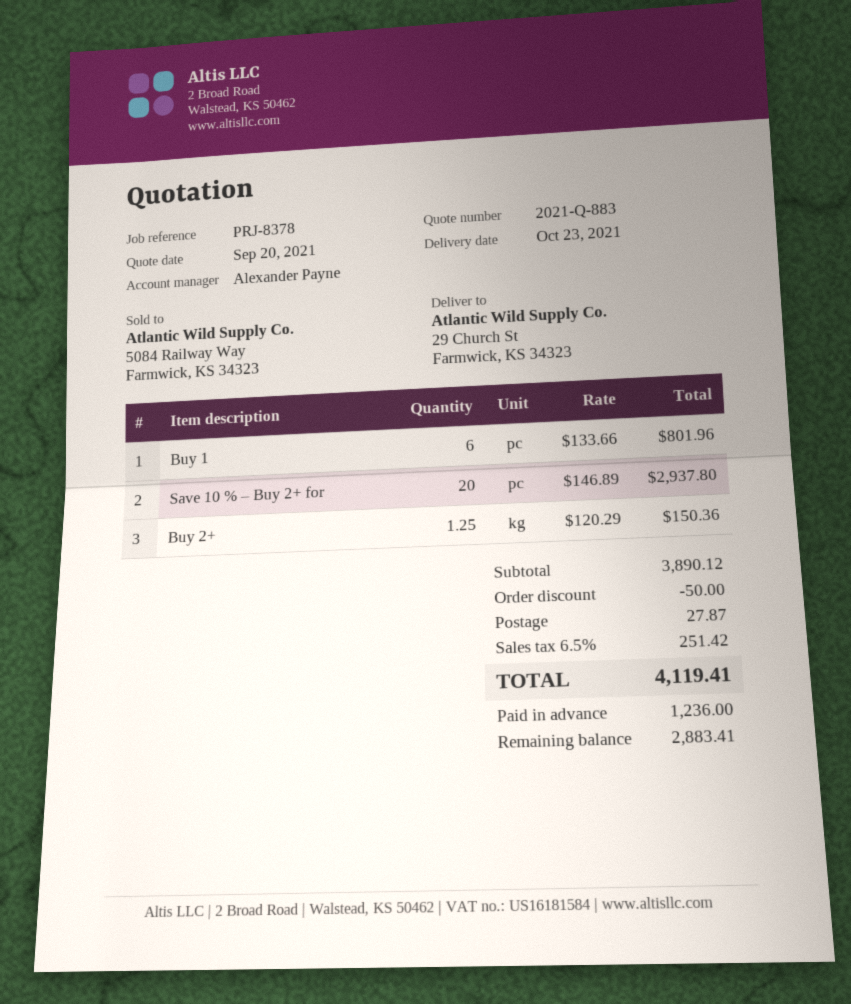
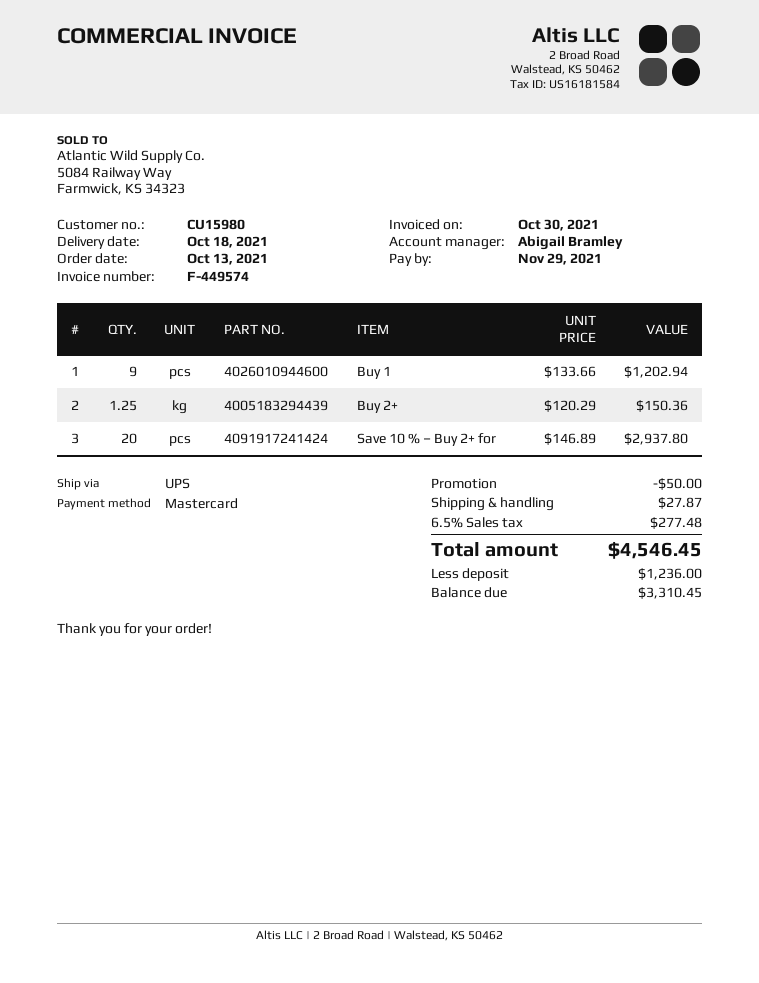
delivery date: 2021-10-23 -> 2021-10-18
sales rep: Alexander Payne -> Abigail Bramley
Buy 1: 6 x 133.66 = 801.96 -> 9 x 133.66 = 1202.94
tax: 6.5% = 251.42 -> 6.5% = 277.48
total: 4119.41 -> 4546.45
balance: 2883.41 -> 3310.45

